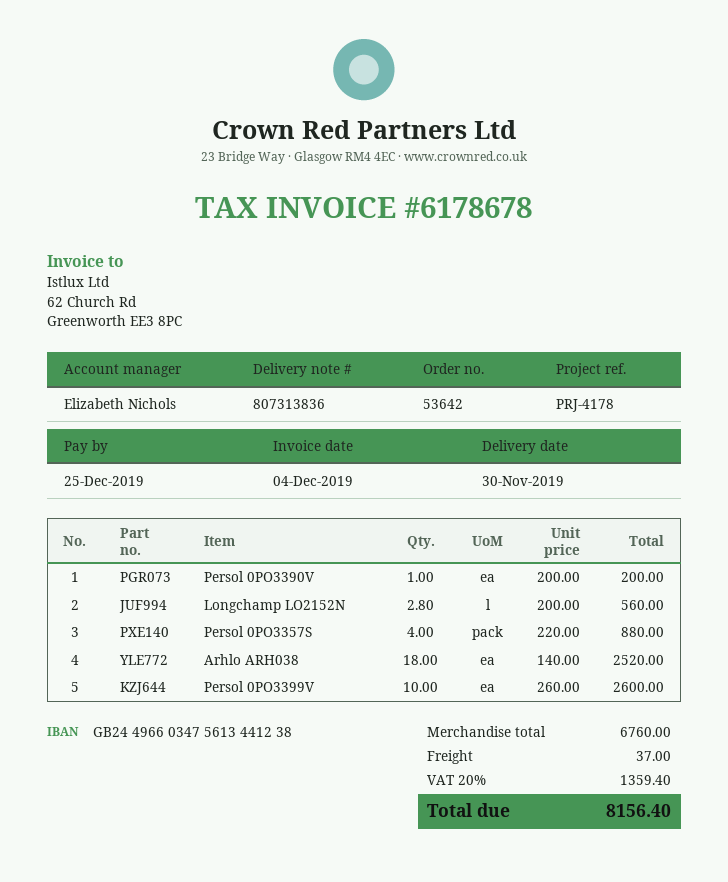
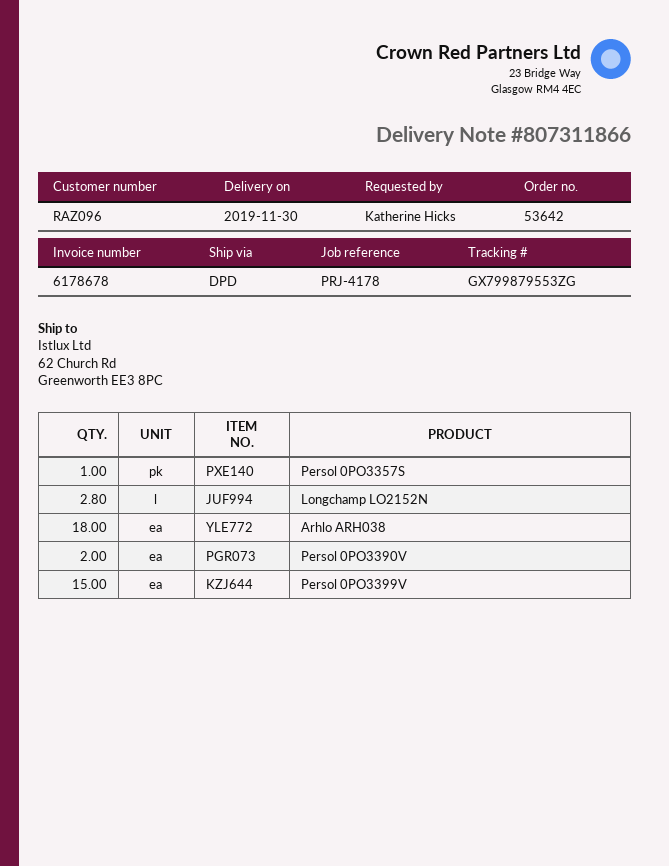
delivery note number: 807313836 -> 807311866
Persol 0PO3390V: 1 -> 2
Persol 0PO3357S: 4 -> 1
Persol 0PO3399V: 10 -> 15

